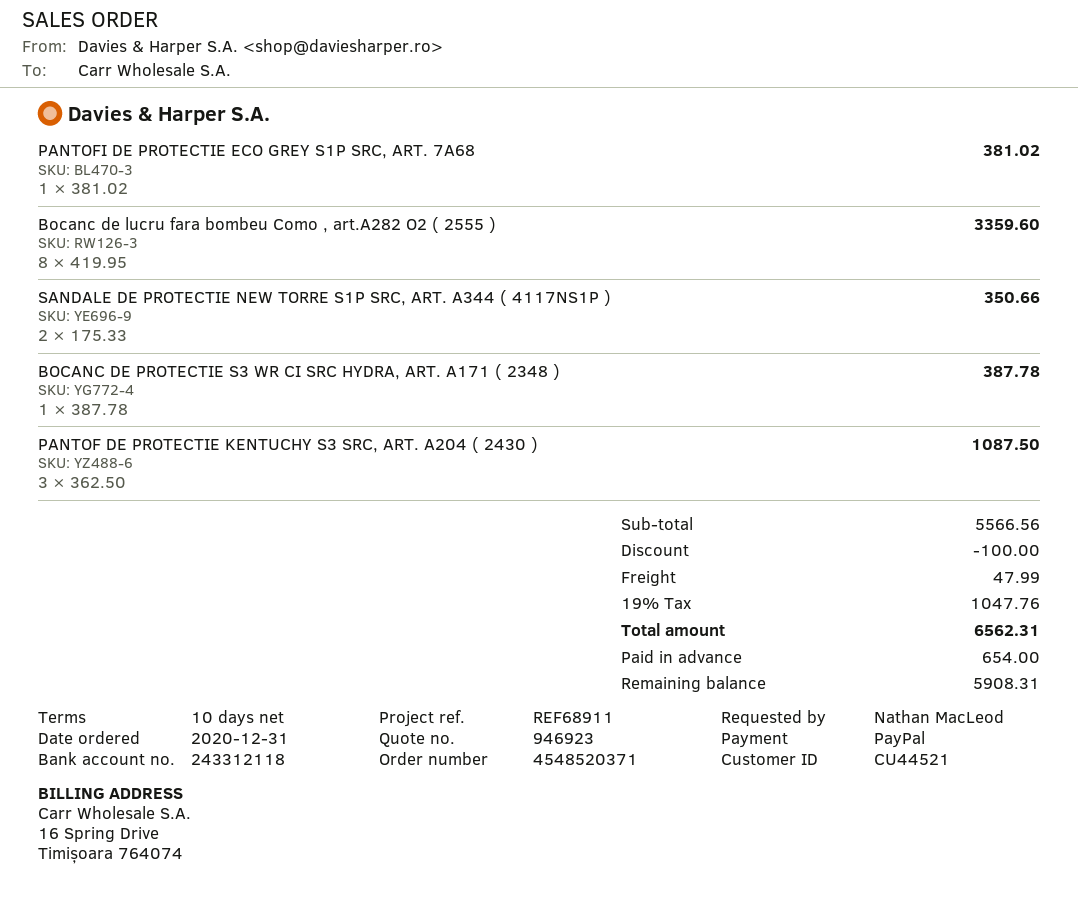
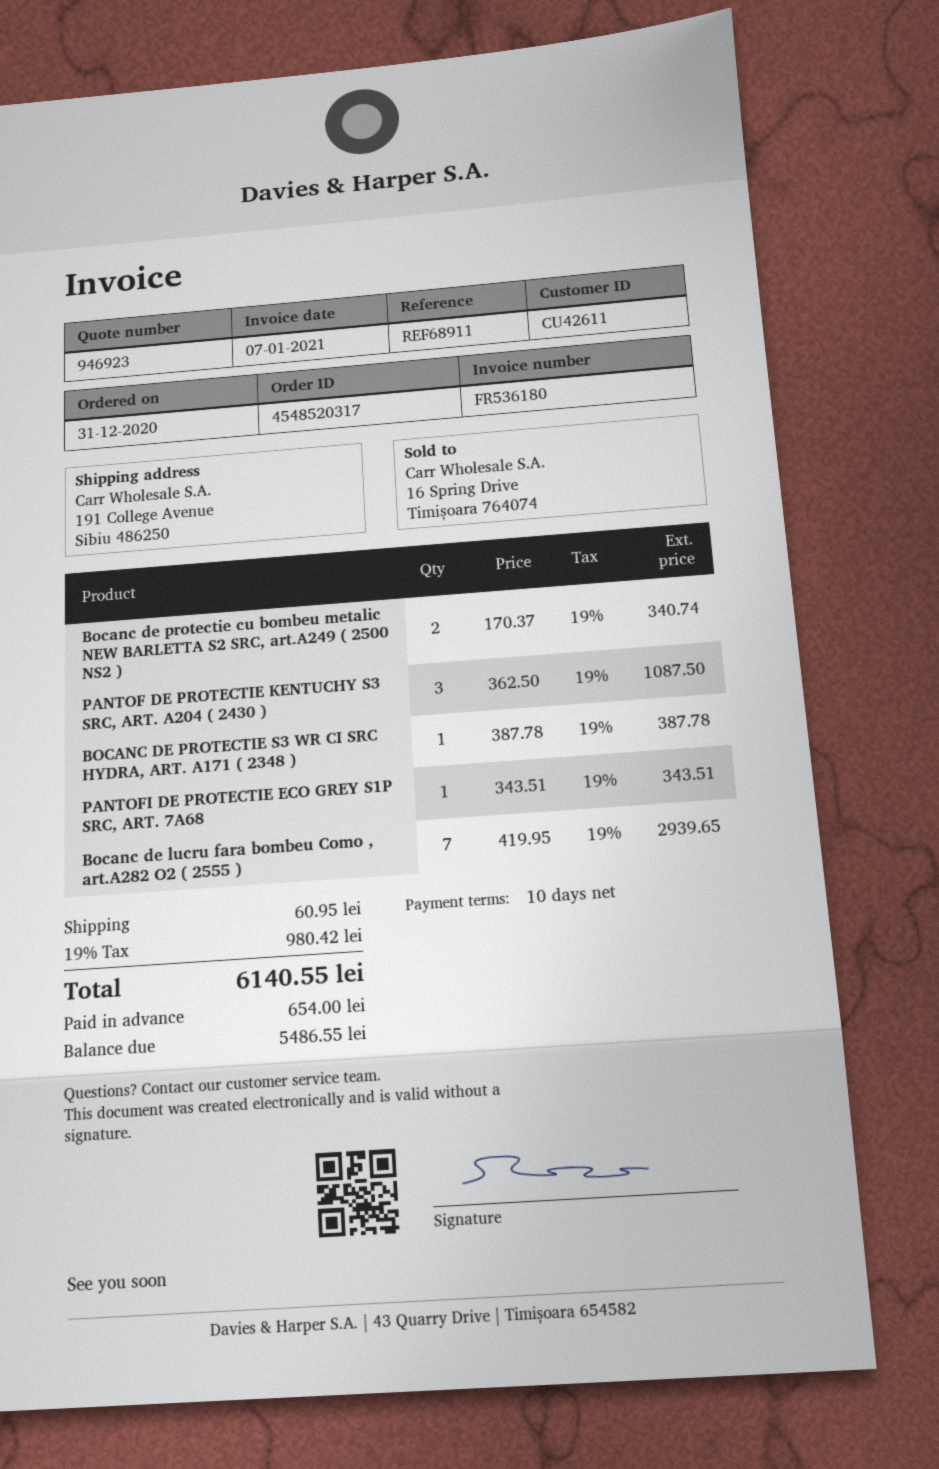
order number: 4548520371 -> 4548520317
customer number: CU44521 -> CU42611
PANTOFI DE PROTECTIE ECO GREY S1P SRC, ART. 7A68: 1 x 381.02 = 381.02 -> 1 x 343.51 = 343.51
Bocanc de lucru fara bombeu Como , art.A282 O2 ( 2555 ): 8 x 419.95 = 3359.60 -> 7 x 419.95 = 2939.65
SANDALE DE PROTECTIE NEW TORRE S1P SRC, ART. A344 ( 4117NS1P ): 2 x 175.33 = 350.66 -> none
Bocanc de protectie cu bombeu metalic NEW BARLETTA S2 SRC, art.A249 ( 2500 NS2 ): none -> 2 x 170.37 = 340.74
discount: 100.00 -> none
shipping: 47.99 -> 60.95
tax: 19% = 1047.76 -> 19% = 980.42
total: 6562.31 -> 6140.55
balance: 5908.31 -> 5486.55

